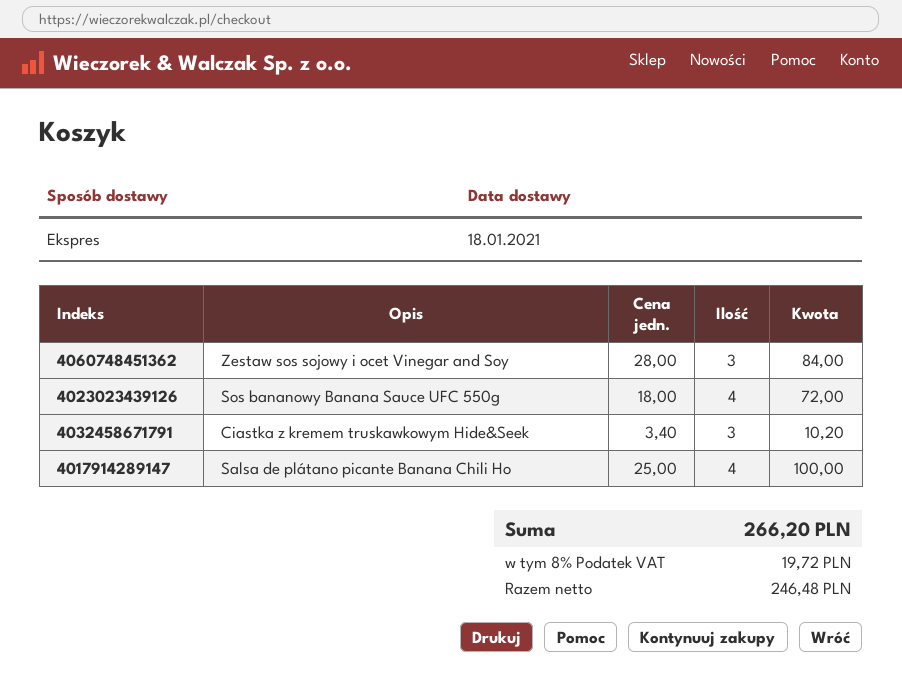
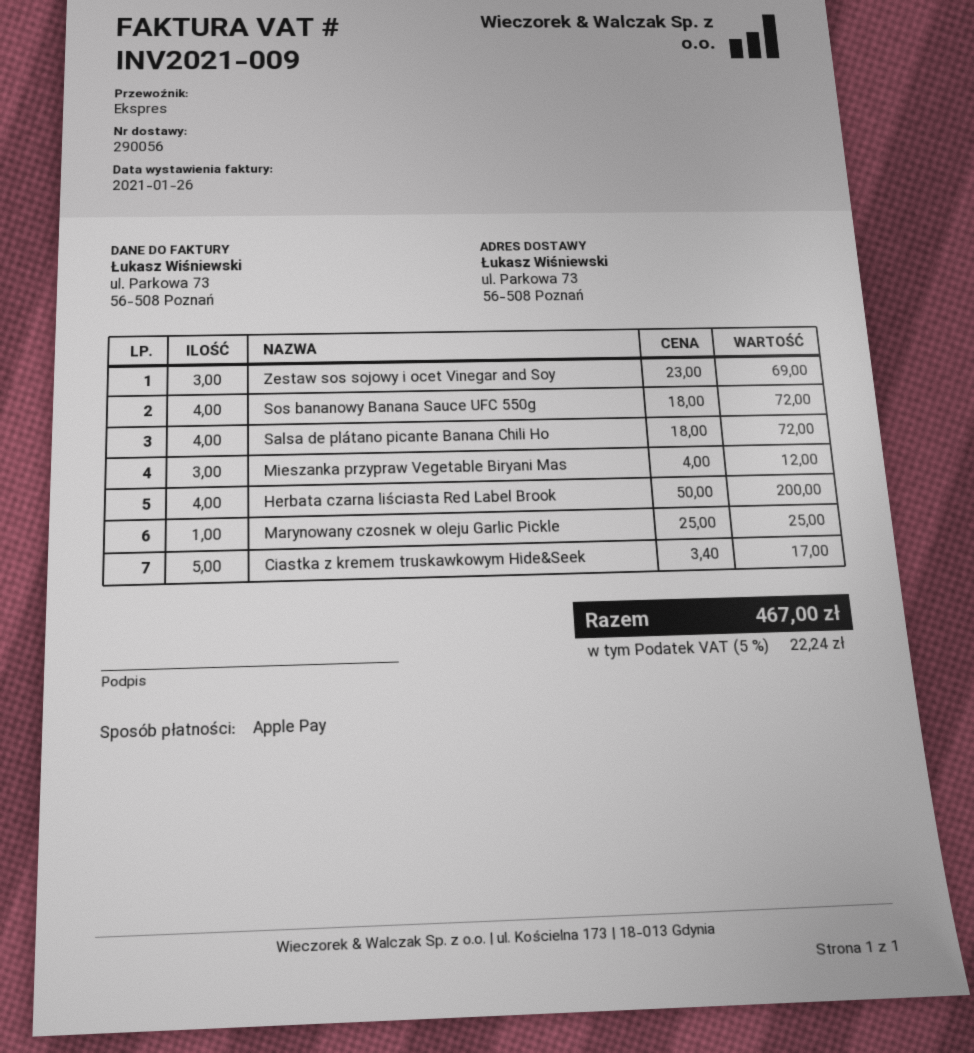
Zestaw sos sojowy i ocet Vinegar and Soy: 3 x 28.00 = 84.00 -> 3 x 23.00 = 69.00
Ciastka z kremem truskawkowym Hide&Seek: 3 x 3.40 = 10.20 -> 5 x 3.40 = 17.00
Salsa de plátano picante Banana Chili Ho: 4 x 25.00 = 100.00 -> 4 x 18.00 = 72.00
Mieszanka przypraw Vegetable Biryani Mas: none -> 3 x 4.00 = 12.00
Herbata czarna liściasta Red Label Brook: none -> 4 x 50.00 = 200.00
Marynowany czosnek w oleju Garlic Pickle: none -> 1 x 25.00 = 25.00
tax: 8% = 19.72 -> 5% = 22.24
total: 266.20 -> 467.00

